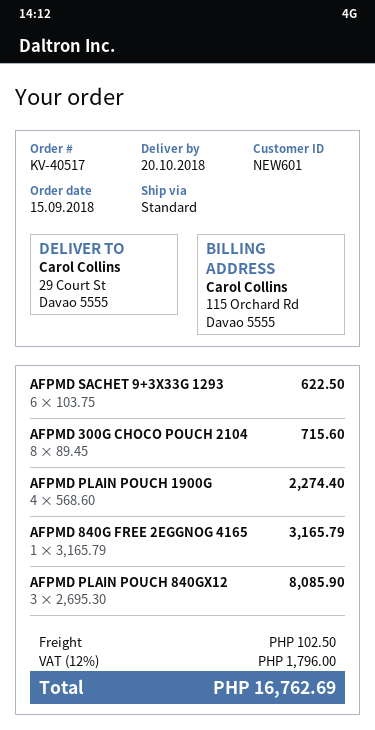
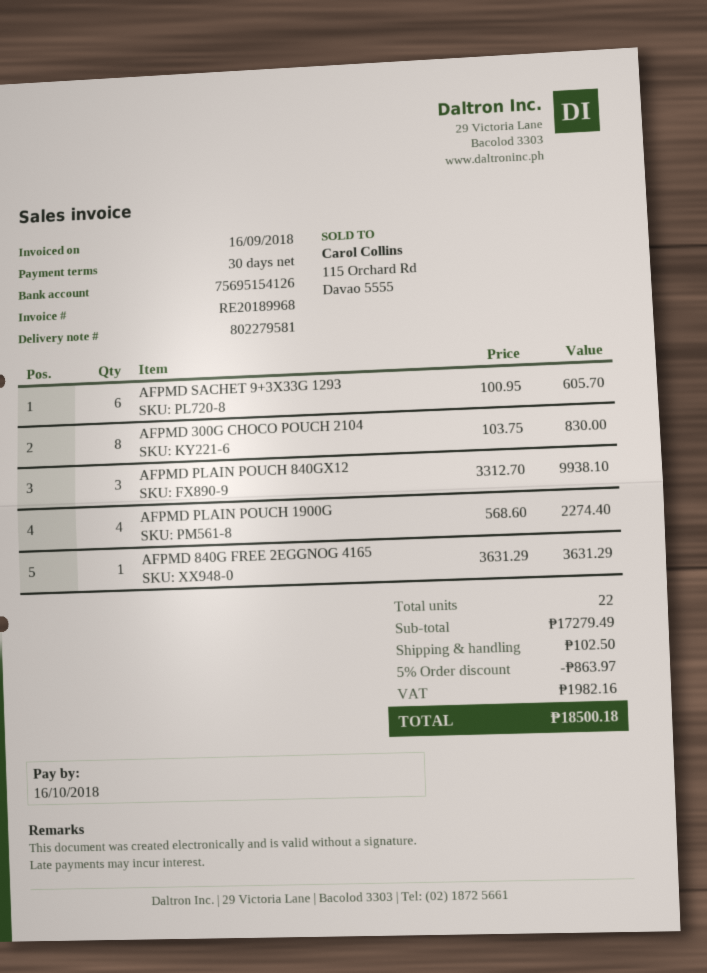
AFPMD SACHET 9+3X33G 1293: 6 x 103.75 = 622.50 -> 6 x 100.95 = 605.70
AFPMD 300G CHOCO POUCH 2104: 8 x 89.45 = 715.60 -> 8 x 103.75 = 830.00
AFPMD 840G FREE 2EGGNOG 4165: 1 x 3165.79 = 3165.79 -> 1 x 3631.29 = 3631.29
AFPMD PLAIN POUCH 840GX12: 3 x 2695.30 = 8085.90 -> 3 x 3312.70 = 9938.10
discount: none -> 5% = 863.97
tax: 1796.00 -> 1982.16
total: 16762.69 -> 18500.18

